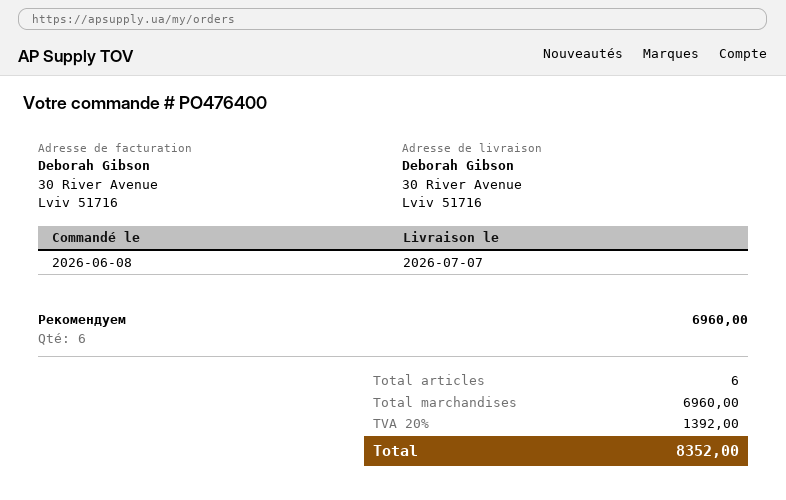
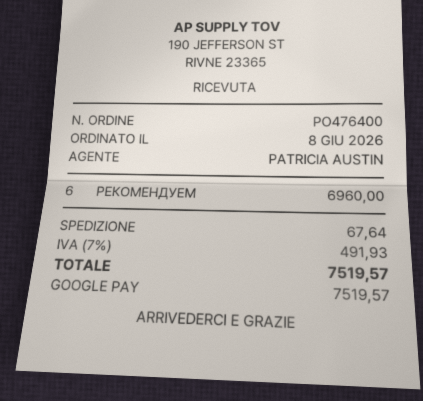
shipping: none -> 67.64
tax: 20% = 1392.00 -> 7% = 491.93
total: 8352.00 -> 7519.57

